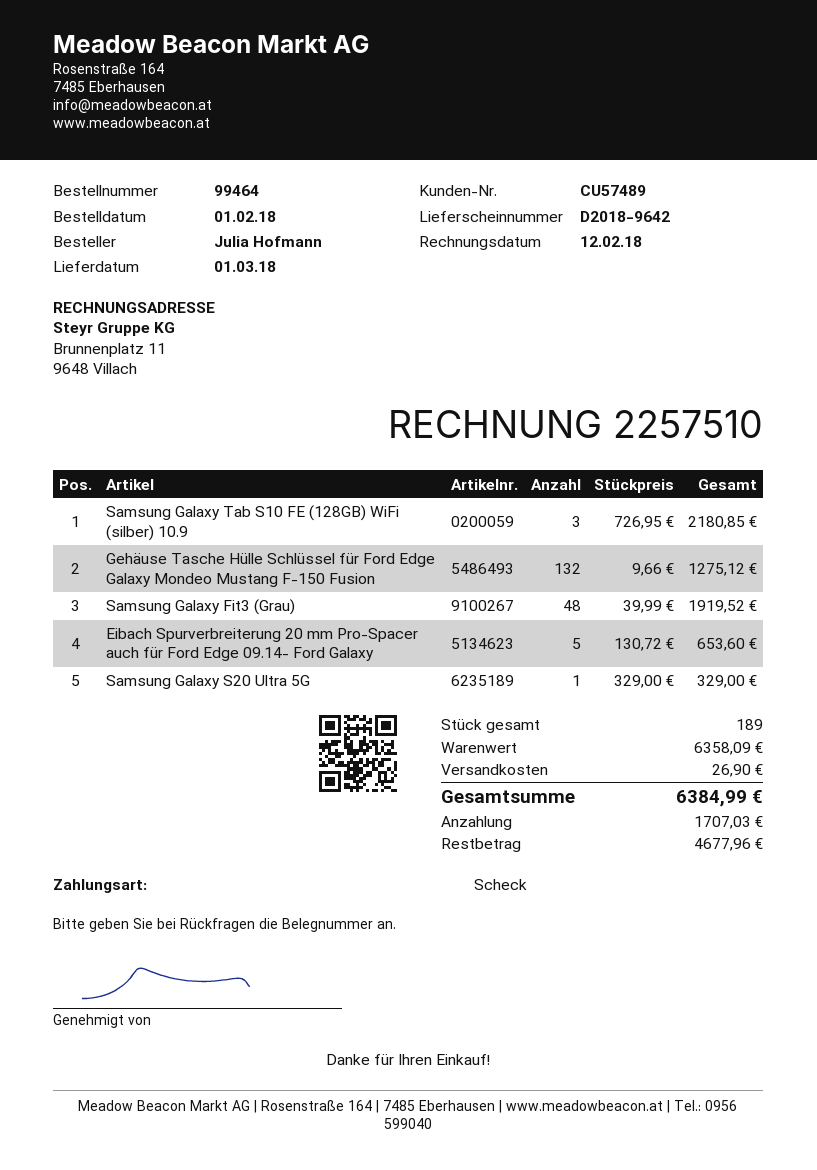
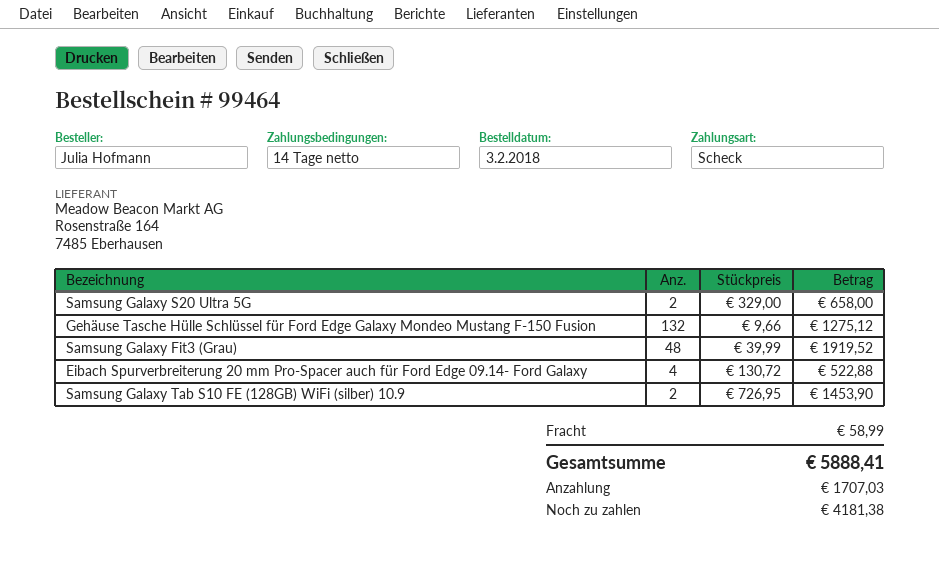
order date: 2018-02-01 -> 2018-02-03
Samsung Galaxy Tab S10 FE (128GB) WiFi (silber) 10.9: 3 x 726.95 = 2180.85 -> 2 x 726.95 = 1453.90
Eibach Spurverbreiterung 20 mm Pro-Spacer auch für Ford Edge 09.14- Ford Galaxy: 5 x 130.72 = 653.60 -> 4 x 130.72 = 522.88
Samsung Galaxy S20 Ultra 5G: 1 x 329.00 = 329.00 -> 2 x 329.00 = 658.00
shipping: 26.90 -> 58.99
total: 6384.99 -> 5888.41
balance: 4677.96 -> 4181.38

